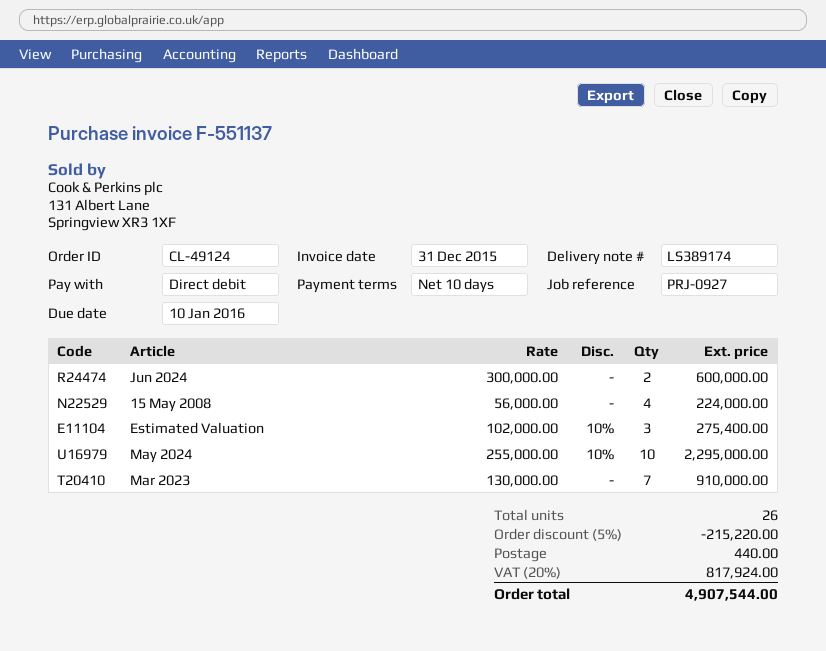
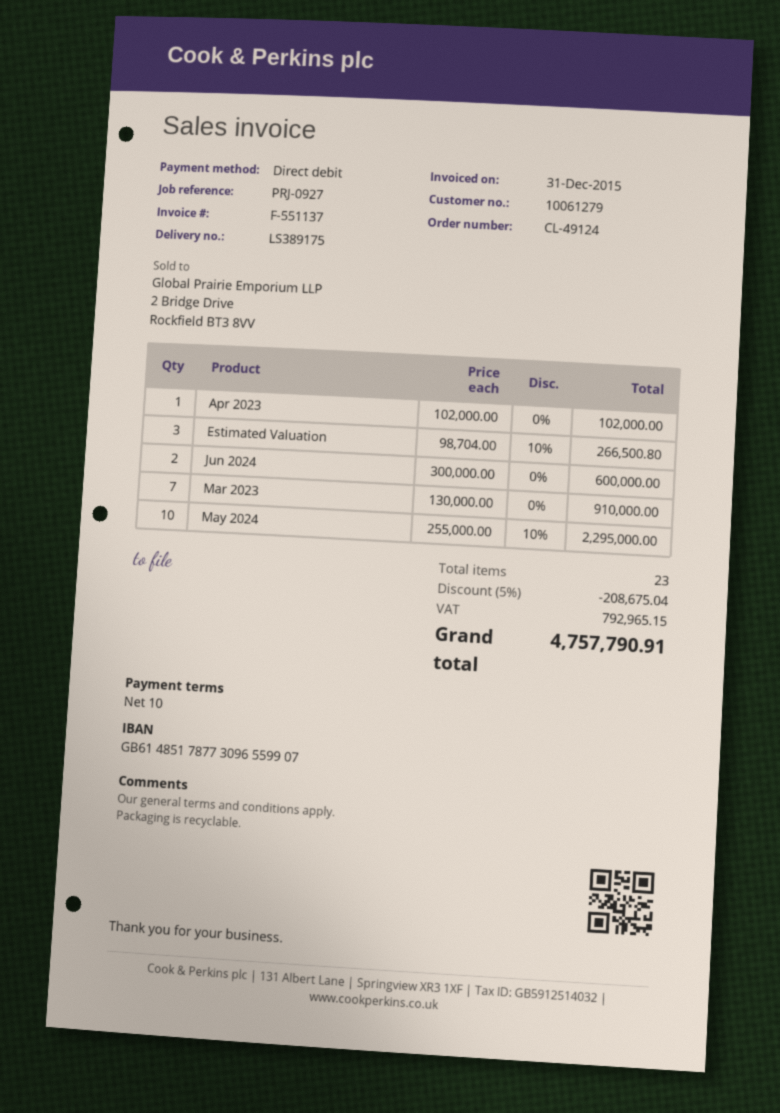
delivery note number: LS389174 -> LS389175
15 May 2008: 4 x 56000.00 = 224000.00 -> none
Estimated Valuation: 3 x 102000.00 - 10% = 275400.00 -> 3 x 98704.00 - 10% = 266500.80
Apr 2023: none -> 1 x 102000.00 = 102000.00
total quantity: 26 -> 23
discount: 5% = 215220.00 -> 5% = 208675.04
shipping: 440.00 -> none
tax: 817924.00 -> 792965.15
total: 4907544.00 -> 4757790.91

